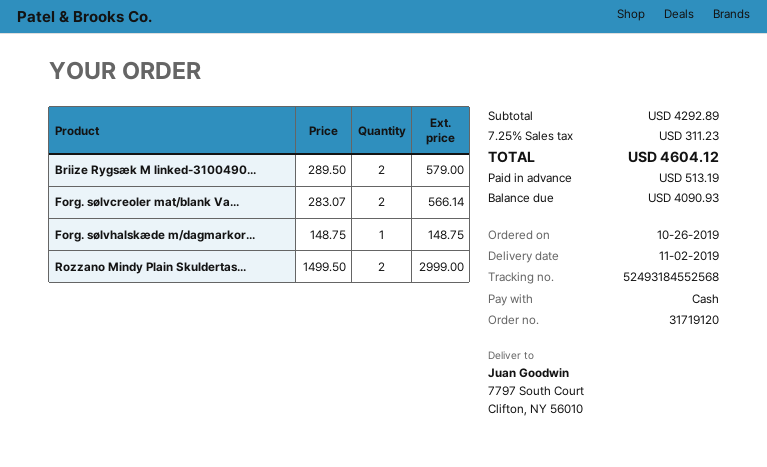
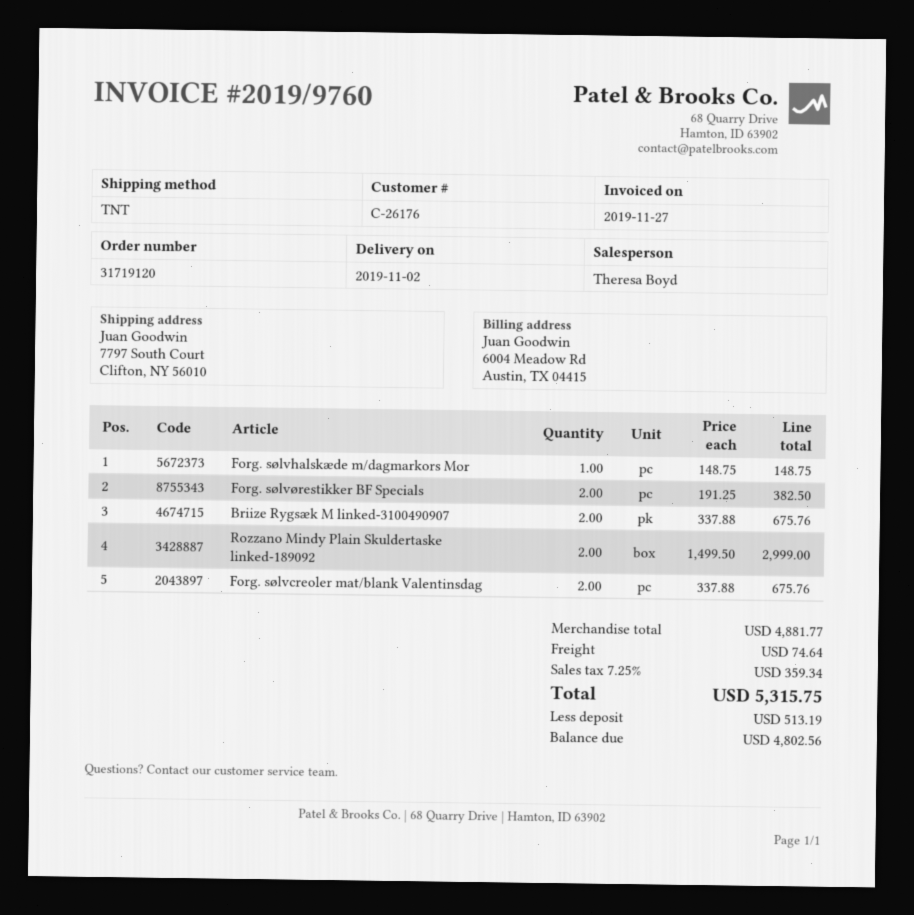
Briize Rygsæk M linked-3100490...: 2 x 289.50 = 579.00 -> 2 x 337.88 = 675.76
Forg. sølvcreoler mat/blank Va...: 2 x 283.07 = 566.14 -> 2 x 337.88 = 675.76
Forg. sølvørestikker BF Specials: none -> 2 x 191.25 = 382.50
subtotal: 4292.89 -> 4881.77
shipping: none -> 74.64
tax: 7.25% = 311.23 -> 7.25% = 359.34
total: 4604.12 -> 5315.75
balance: 4090.93 -> 4802.56

